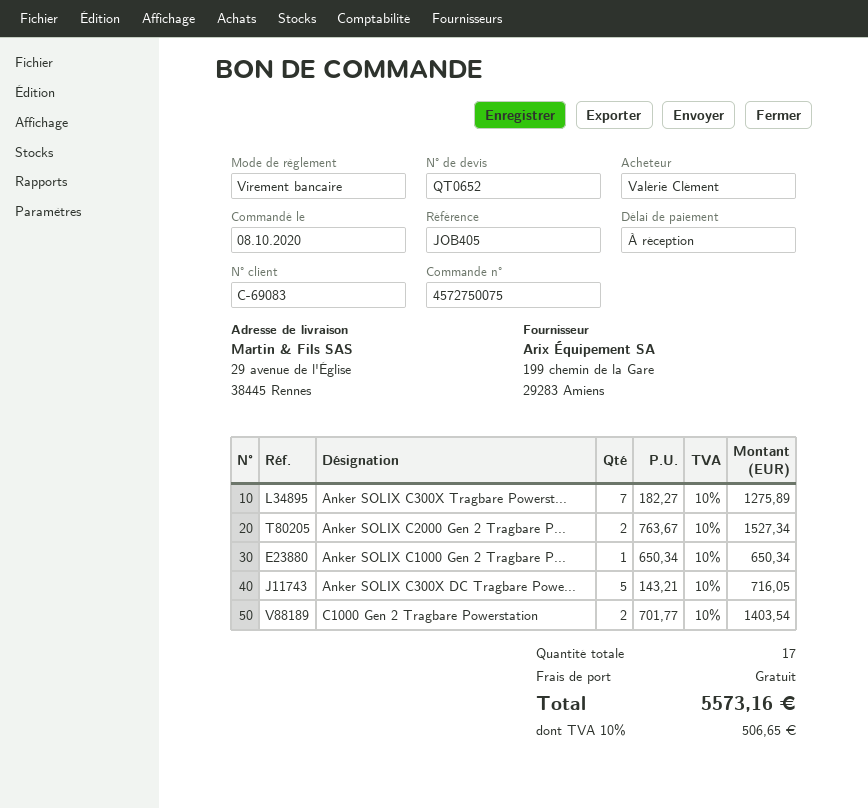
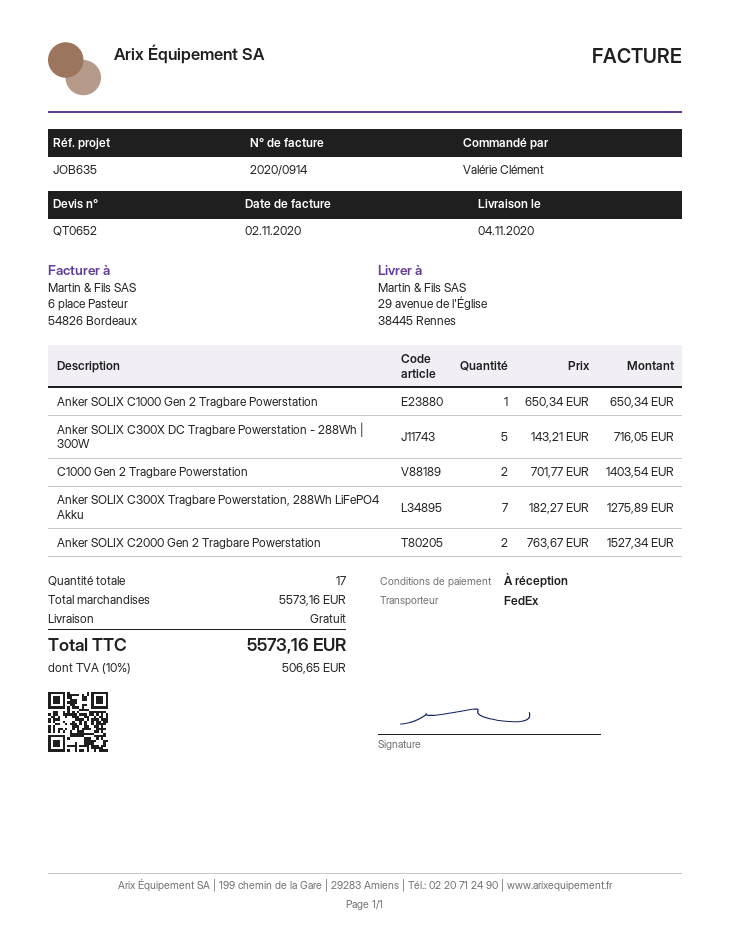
reference: JOB405 -> JOB635

